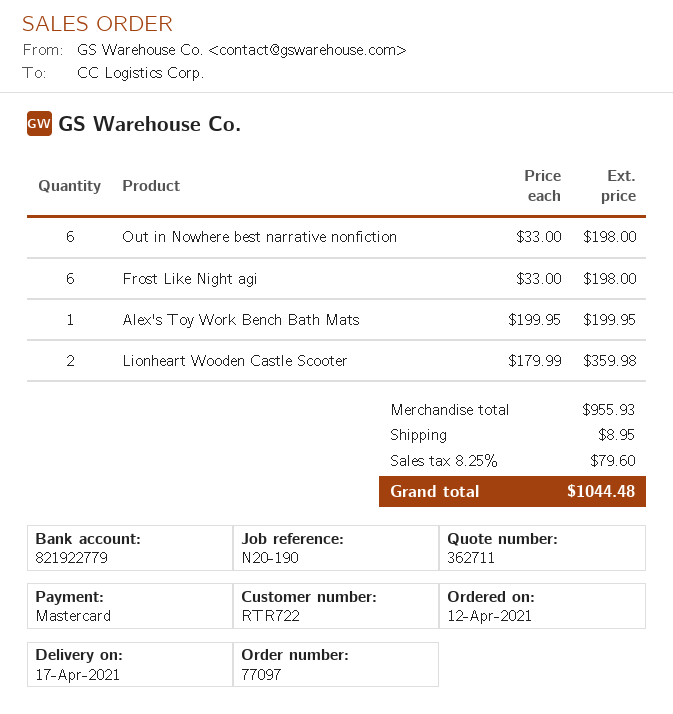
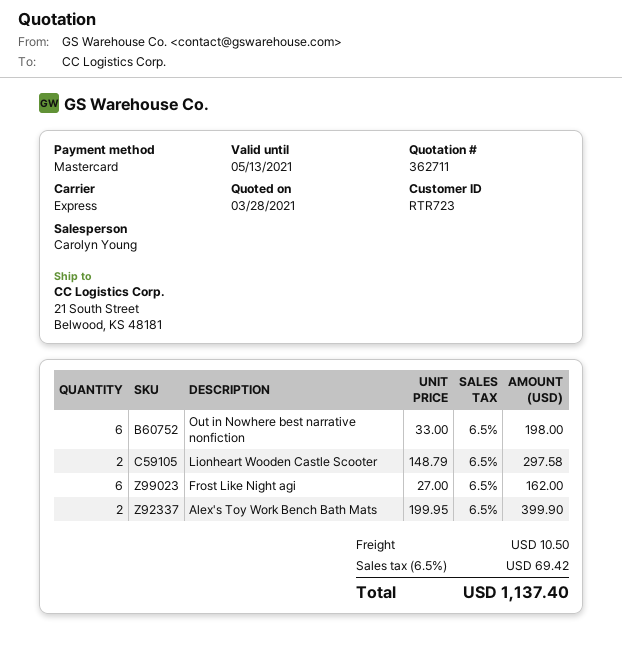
customer number: RTR722 -> RTR723
Frost Like Night agi: 6 x 33.00 = 198.00 -> 6 x 27.00 = 162.00
Alex's Toy Work Bench Bath Mats: 1 x 199.95 = 199.95 -> 2 x 199.95 = 399.90
Lionheart Wooden Castle Scooter: 2 x 179.99 = 359.98 -> 2 x 148.79 = 297.58
shipping: 8.95 -> 10.50
tax: 8.25% = 79.60 -> 6.5% = 69.42
total: 1044.48 -> 1137.40

